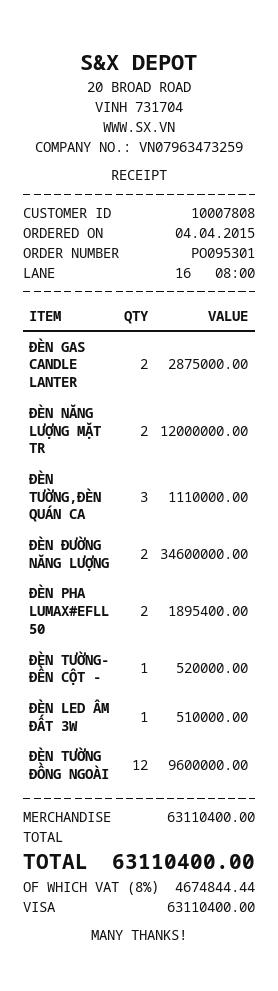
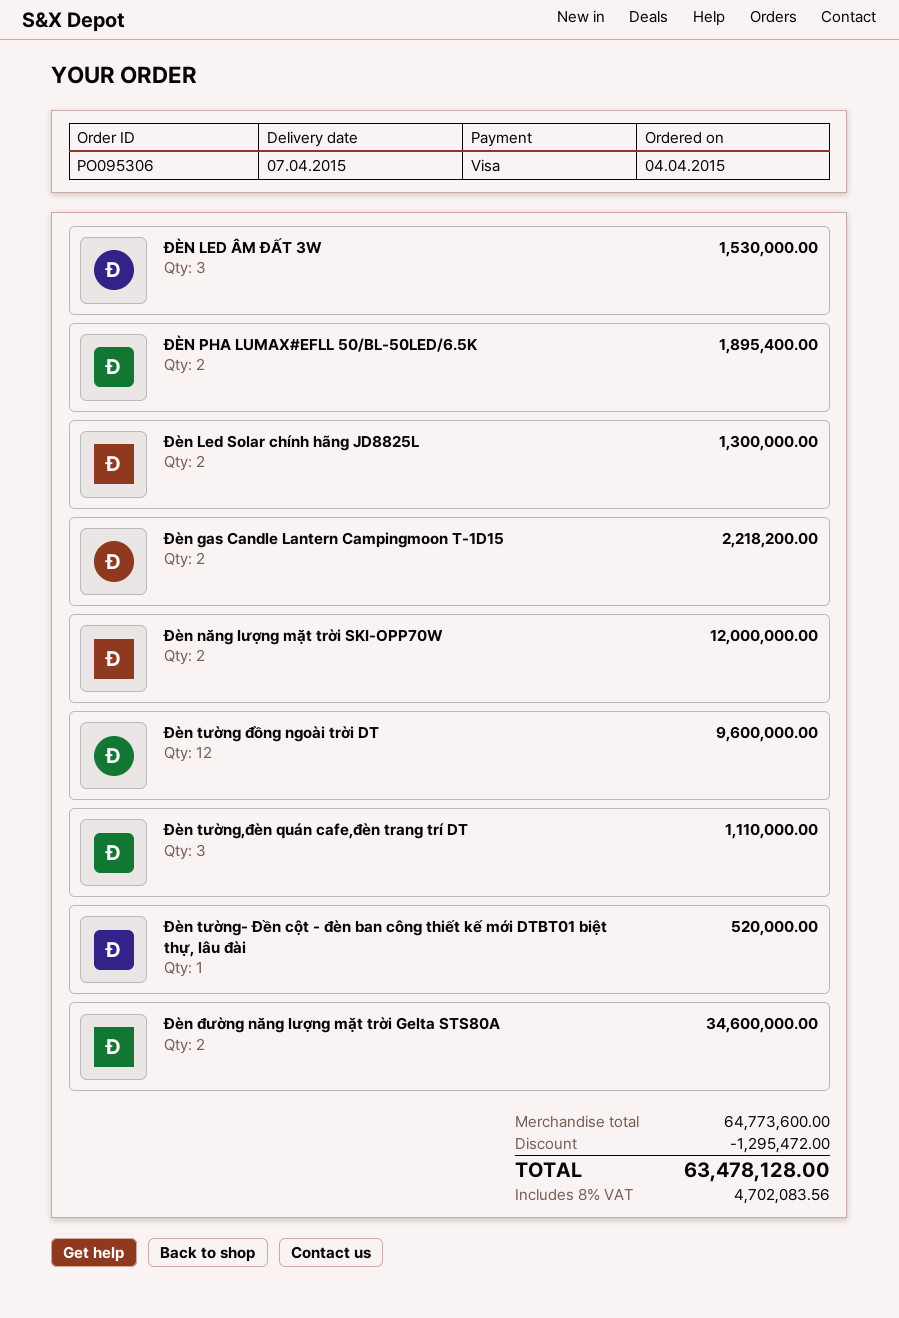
order number: PO095301 -> PO095306
ĐÈN GAS CANDLE LANTER: 2 for 2875000.00 -> 2 for 2218200.00
ĐÈN LED ÂM ĐẤT 3W: 1 for 510000.00 -> 3 for 1530000.00
Đèn Led Solar chính hãng JD8825L: none -> 2 for 1300000.00
subtotal: 63110400.00 -> 64773600.00
discount: none -> 1295472.00
tax: 8% = 4674844.44 -> 8% = 4702083.56
total: 63110400.00 -> 63478128.00

